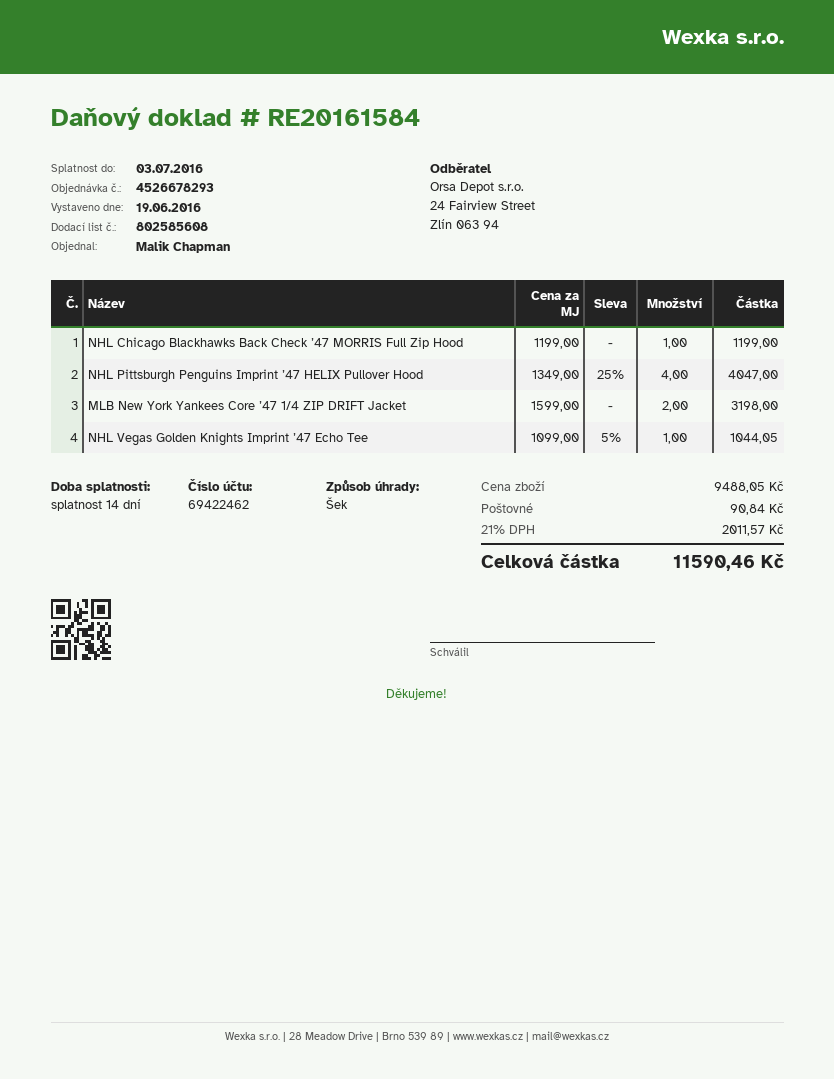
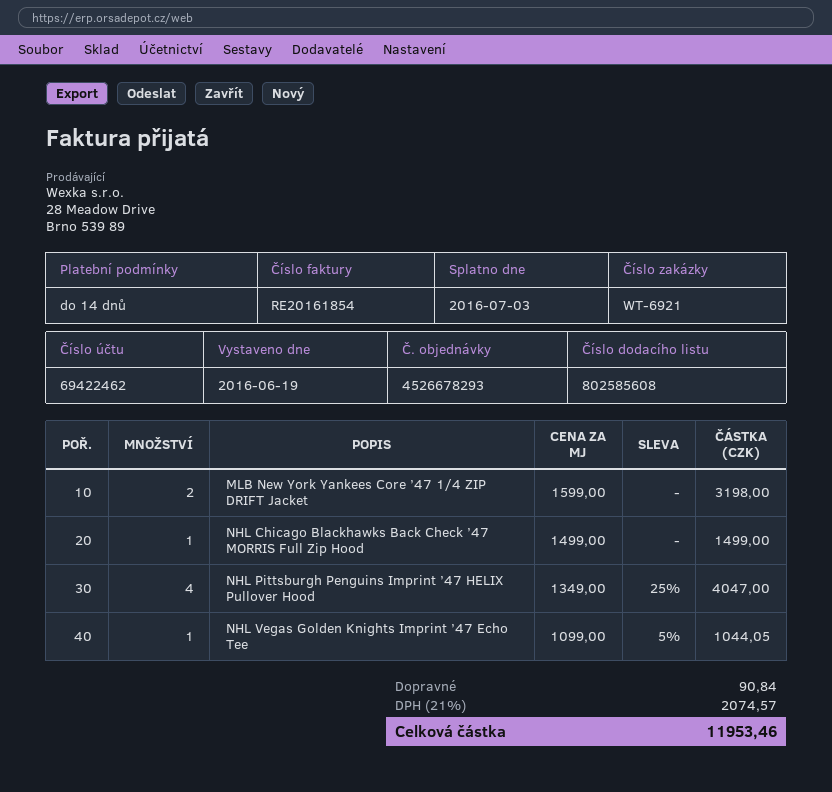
invoice number: RE20161584 -> RE20161854
NHL Chicago Blackhawks Back Check ’47 MORRIS Full Zip Hood: 1 x 1199.00 = 1199.00 -> 1 x 1499.00 = 1499.00
tax: 21% = 2011.57 -> 21% = 2074.57
total: 11590.46 -> 11953.46

